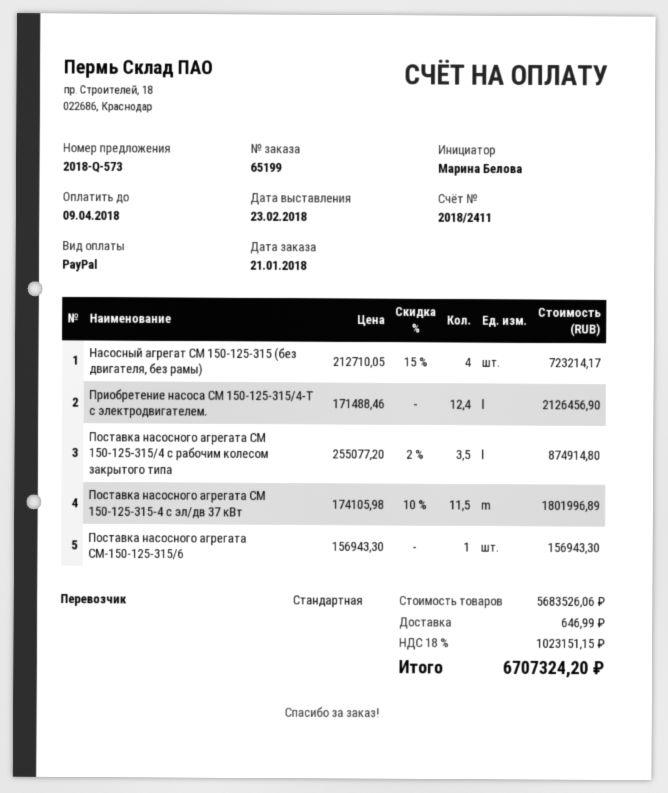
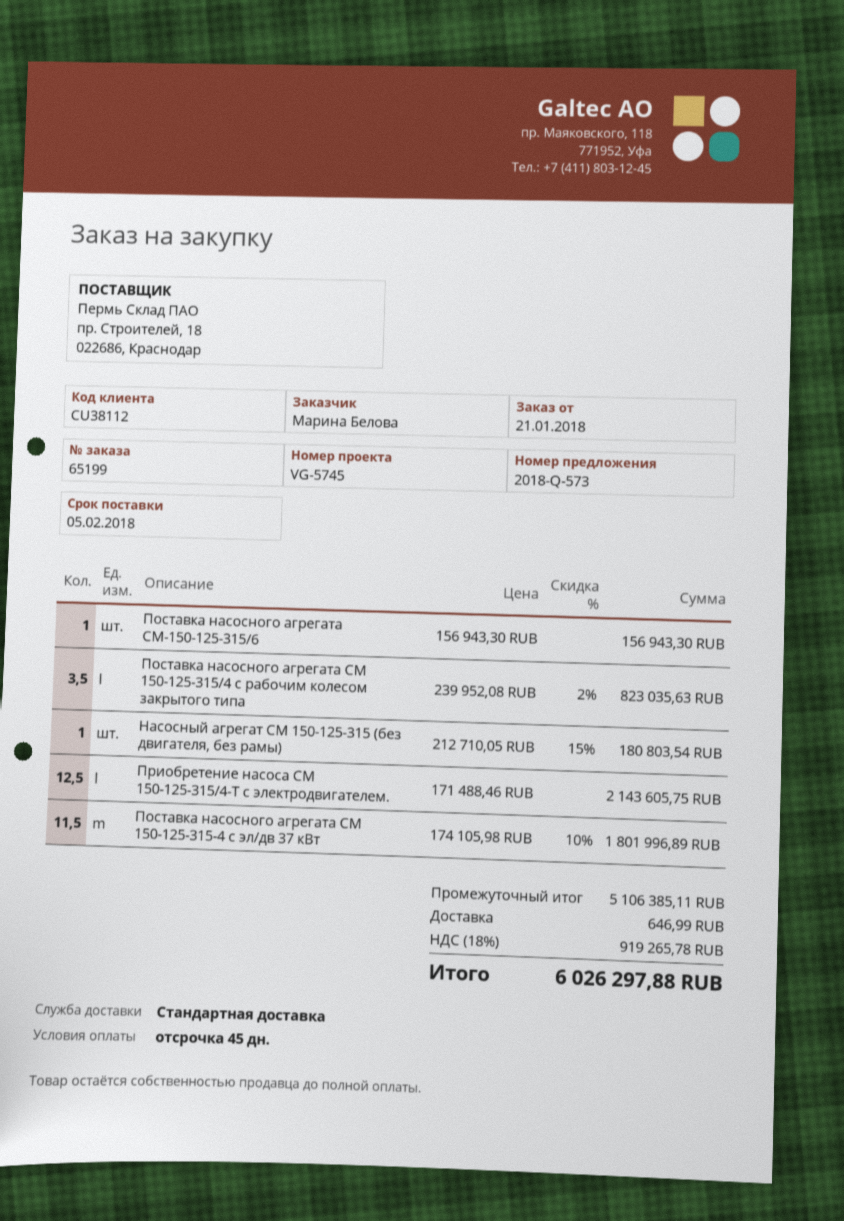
Насосный агрегат СМ 150-125-315 (без двигателя, без рамы): 4 x 212710.05 - 15% = 723214.17 -> 1 x 212710.05 - 15% = 180803.54
Приобретение насоса СМ 150-125-315/4-Т с электродвигателем.: 12.4 x 171488.46 = 2126456.90 -> 12.5 x 171488.46 = 2143605.75
Поставка насосного агрегата СМ 150-125-315/4 с рабочим колесом закрытого типа: 3.5 x 255077.20 - 2% = 874914.80 -> 3.5 x 239952.08 - 2% = 823035.63
subtotal: 5683526.06 -> 5106385.11
tax: 18% = 1023151.15 -> 18% = 919265.78
total: 6707324.20 -> 6026297.88

